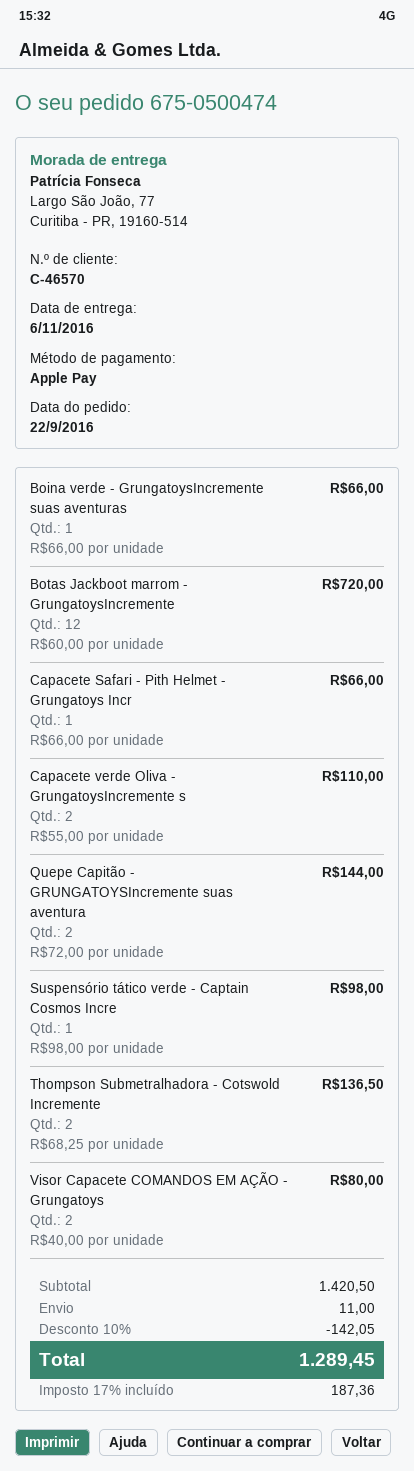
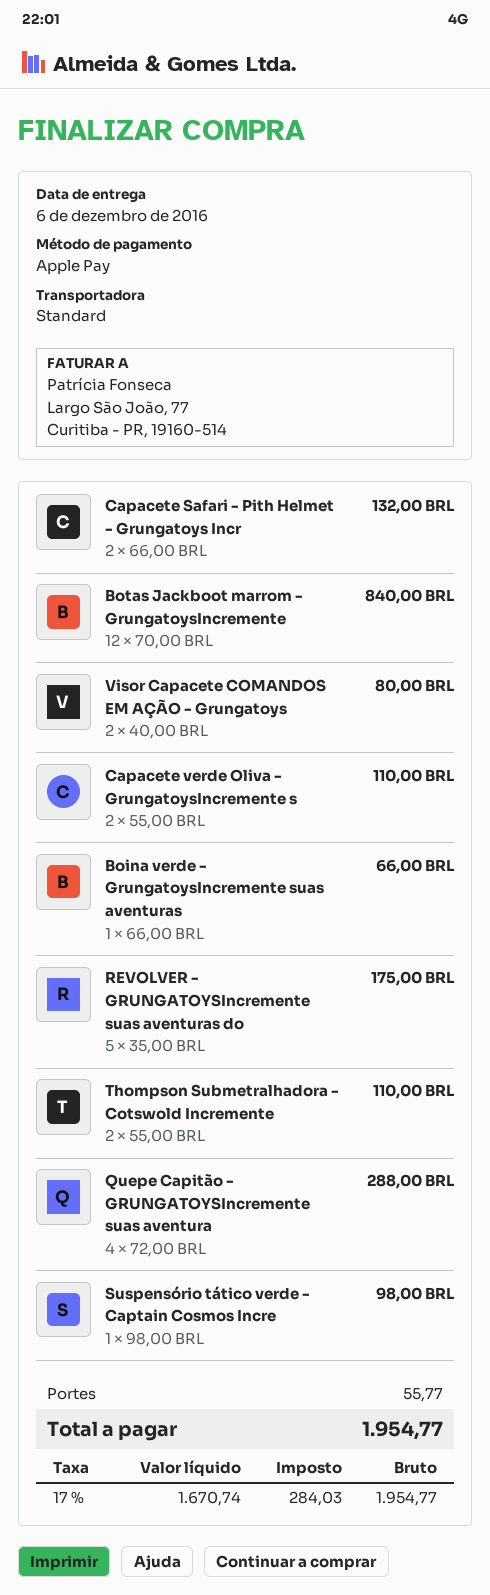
delivery date: 2016-11-06 -> 2016-12-06
Botas Jackboot marrom - GrungatoysIncremente: 12 x 60.00 = 720.00 -> 12 x 70.00 = 840.00
Capacete Safari - Pith Helmet - Grungatoys Incr: 1 x 66.00 = 66.00 -> 2 x 66.00 = 132.00
Quepe Capitão - GRUNGATOYSIncremente suas aventura: 2 x 72.00 = 144.00 -> 4 x 72.00 = 288.00
Thompson Submetralhadora - Cotswold Incremente: 2 x 68.25 = 136.50 -> 2 x 55.00 = 110.00
REVOLVER - GRUNGATOYSIncremente suas aventuras do: none -> 5 x 35.00 = 175.00
discount: 10% = 142.05 -> none
shipping: 11.00 -> 55.77
tax: 17% = 187.36 -> 17% = 284.03
total: 1289.45 -> 1954.77

